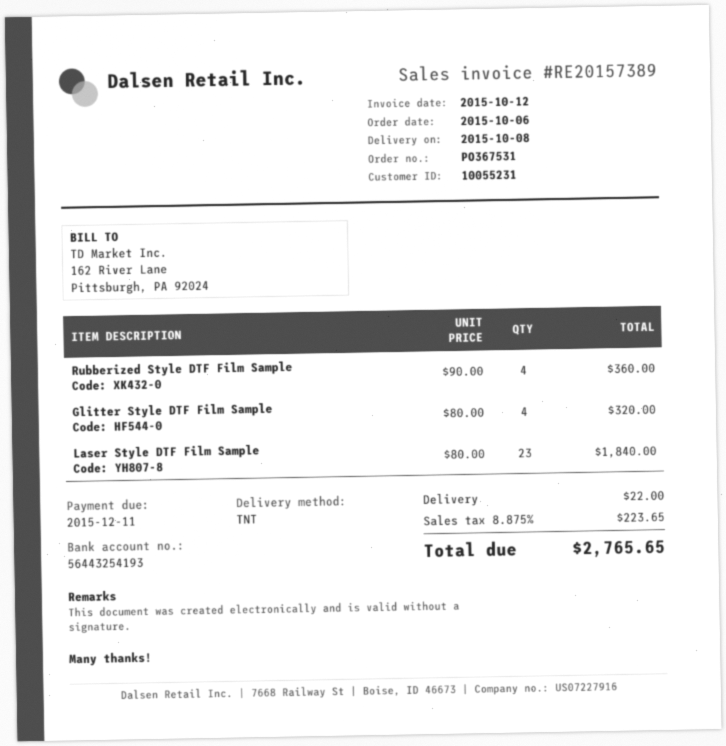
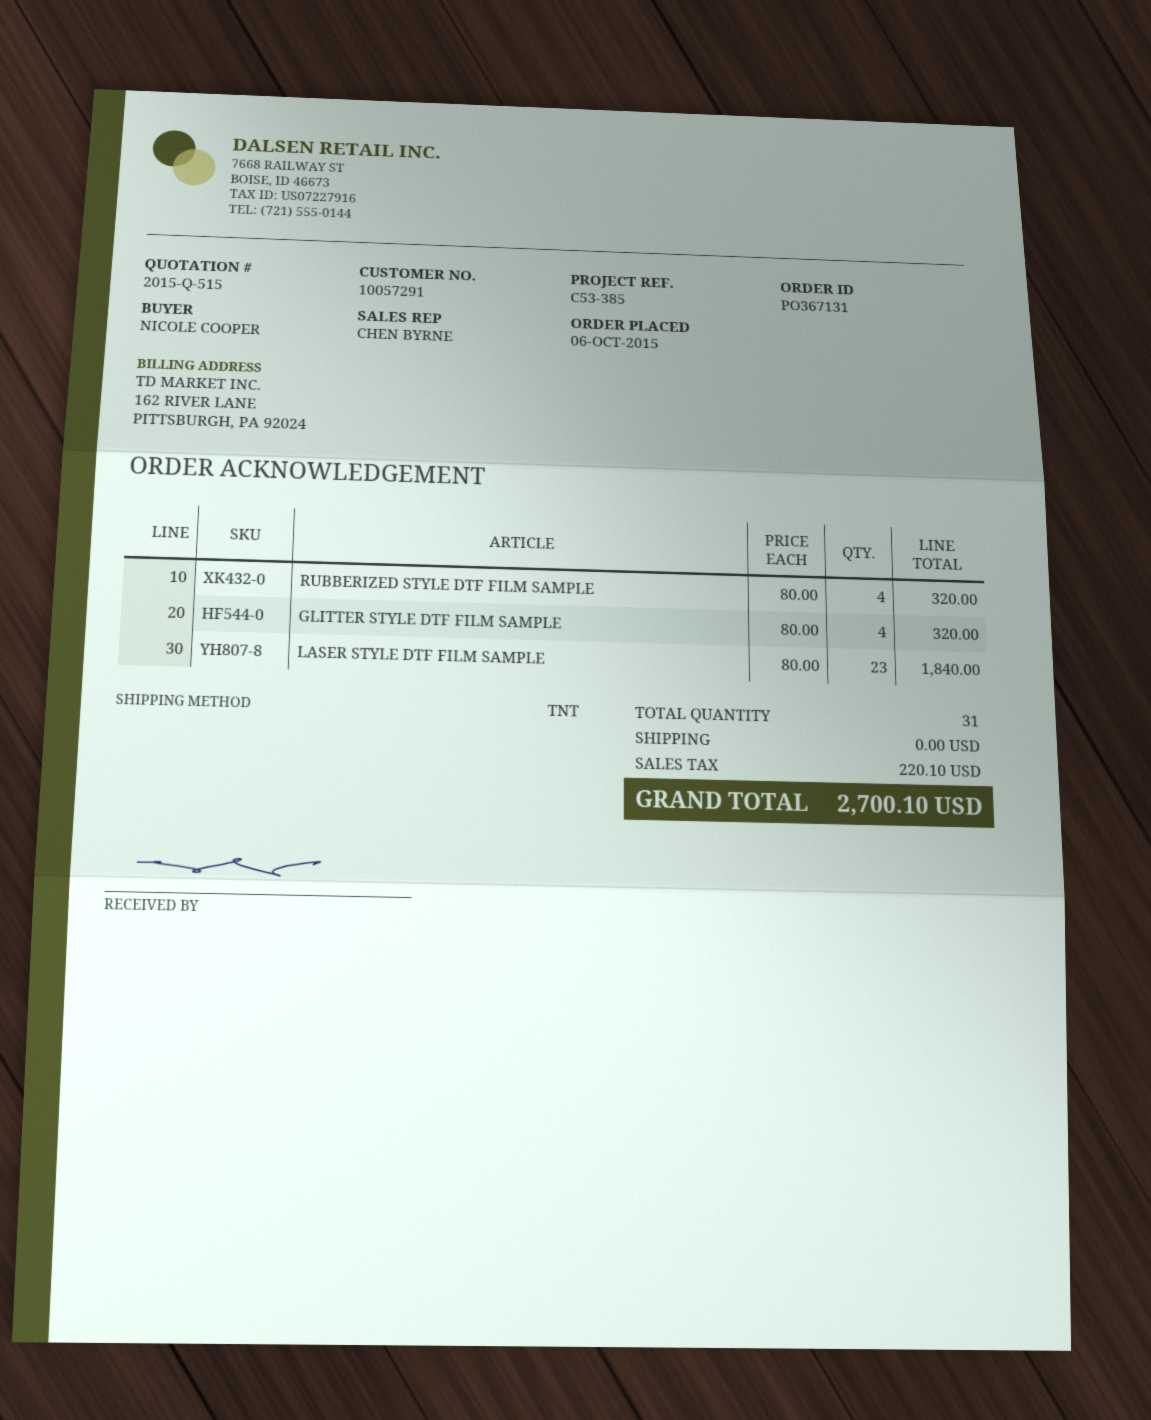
order number: PO367531 -> PO367131
customer number: 10055231 -> 10057291
Rubberized Style DTF Film Sample: 4 x 90.00 = 360.00 -> 4 x 80.00 = 320.00
shipping: 22.00 -> 0.00
tax: 223.65 -> 220.10
total: 2765.65 -> 2700.10

